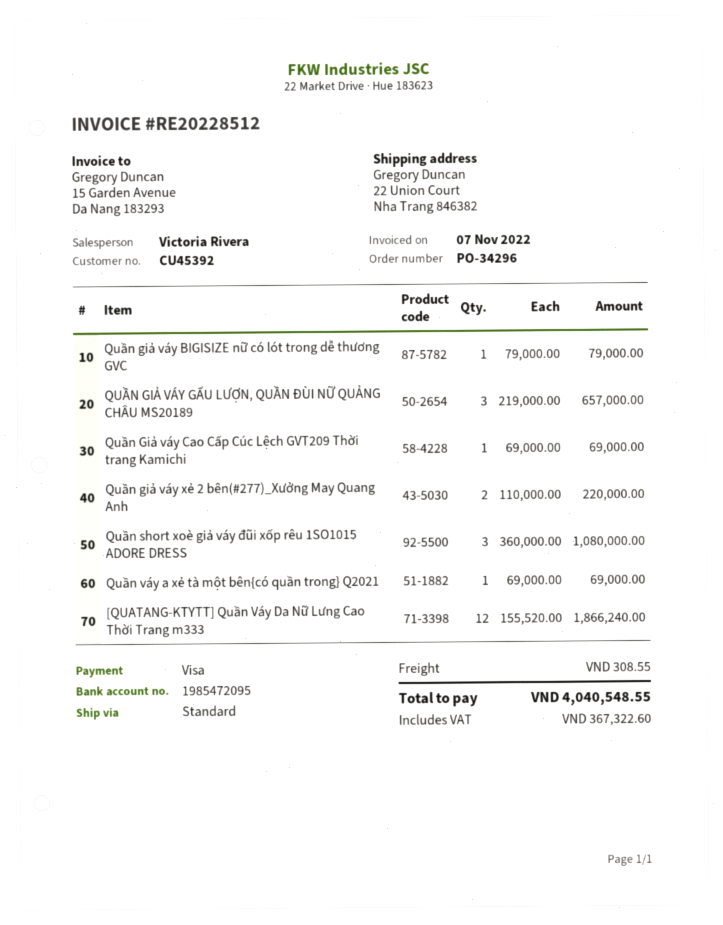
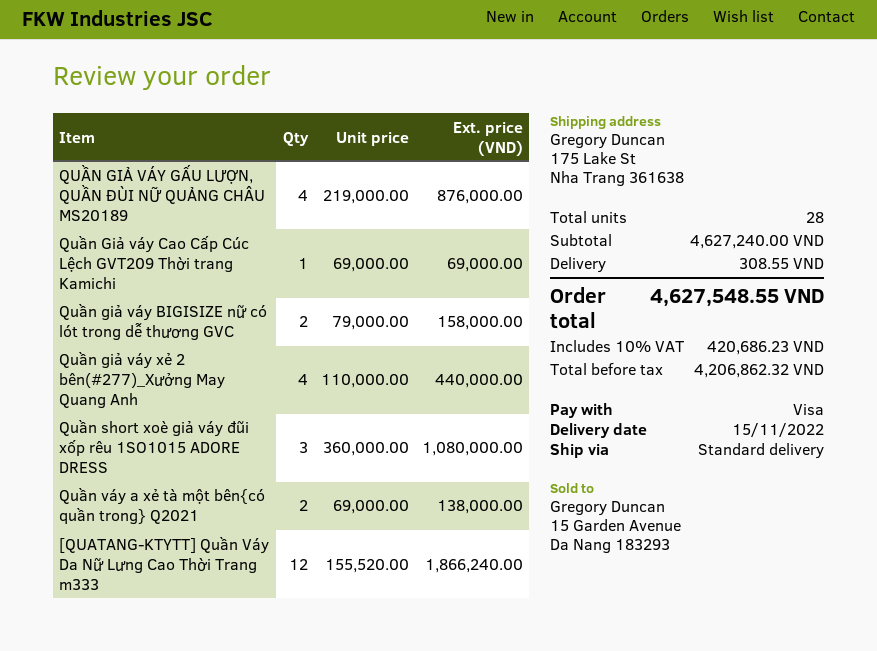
ship to: 22 Union Court, Nha Trang 846382 -> 175 Lake St, Nha Trang 361638
Quần giả váy BIGISIZE nữ có lót trong dễ thương GVC: 1 x 79000.00 = 79000.00 -> 2 x 79000.00 = 158000.00
QUẦN GIẢ VÁY GẤU LƯỢN, QUẦN ĐÙI NỮ QUẢNG CHÂU MS20189: 3 x 219000.00 = 657000.00 -> 4 x 219000.00 = 876000.00
Quần giả váy xẻ 2 bên(#277)_Xưởng May Quang Anh: 2 x 110000.00 = 220000.00 -> 4 x 110000.00 = 440000.00
Quần váy a xẻ tà một bên{có quần trong} Q2021: 1 x 69000.00 = 69000.00 -> 2 x 69000.00 = 138000.00
tax: 367322.60 -> 420686.23
total: 4040548.55 -> 4627548.55

